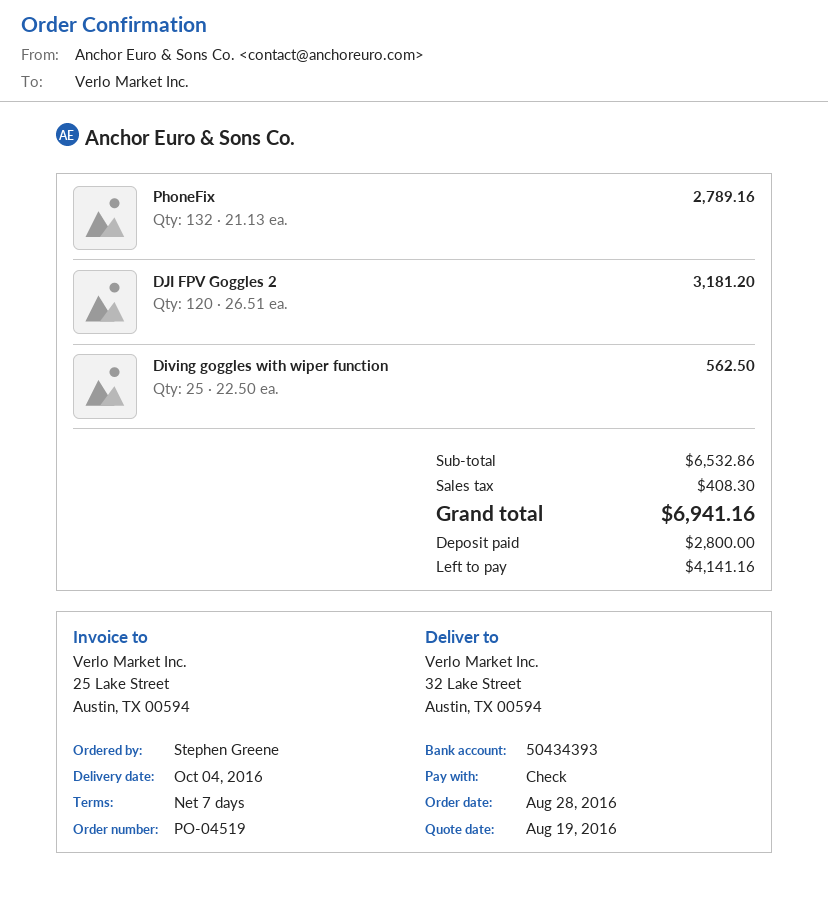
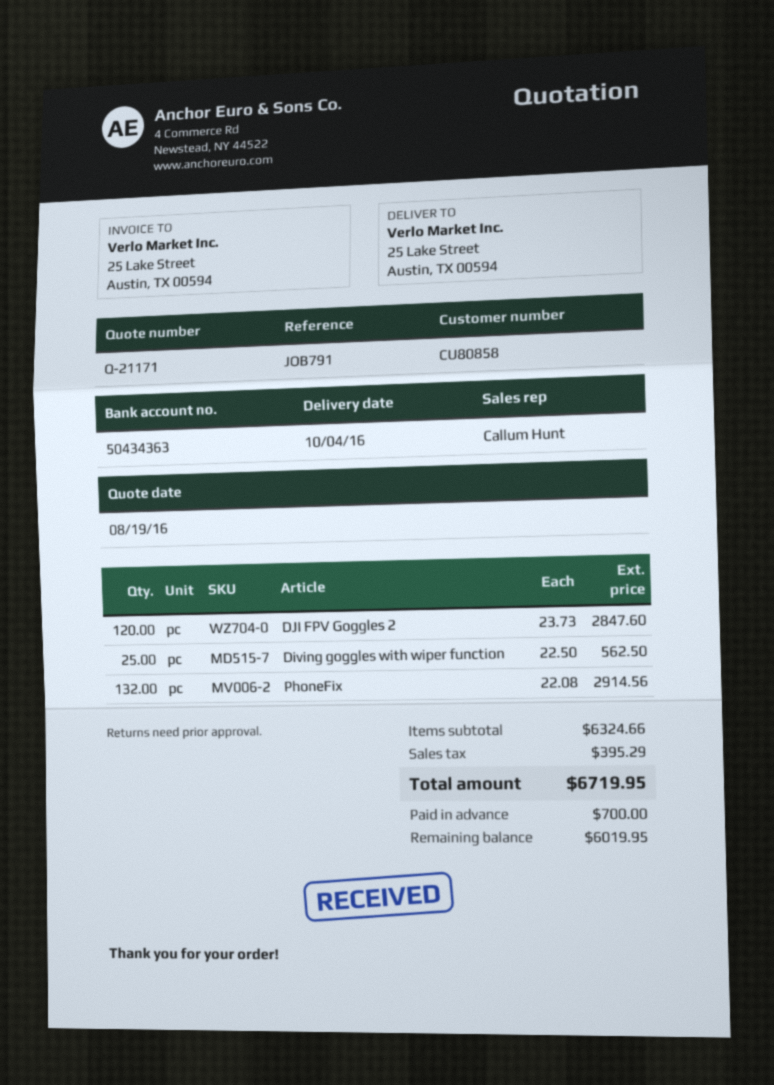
bank account: 50434393 -> 50434363
ship to: 32 Lake Street, Austin, TX 00594 -> 25 Lake Street, Austin, TX 00594
PhoneFix: 132 x 21.13 = 2789.16 -> 132 x 22.08 = 2914.56
DJI FPV Goggles 2: 120 x 26.51 = 3181.20 -> 120 x 23.73 = 2847.60
subtotal: 6532.86 -> 6324.66
tax: 408.30 -> 395.29
total: 6941.16 -> 6719.95
deposit: 2800.00 -> 700.00
balance: 4141.16 -> 6019.95

